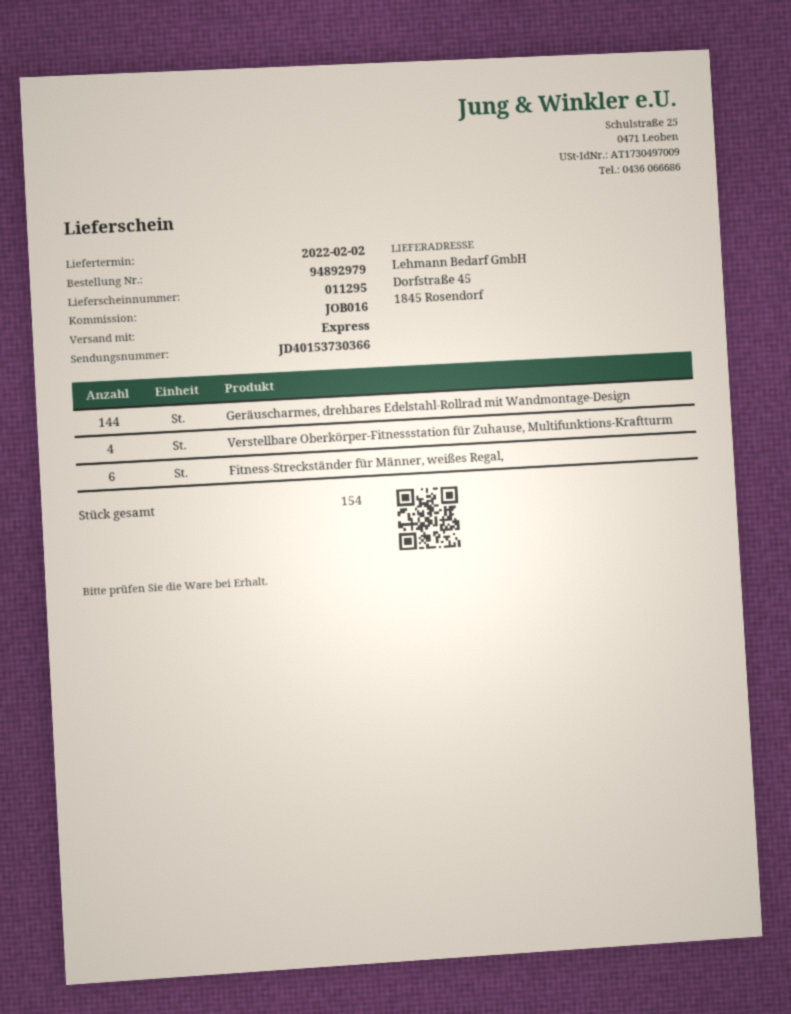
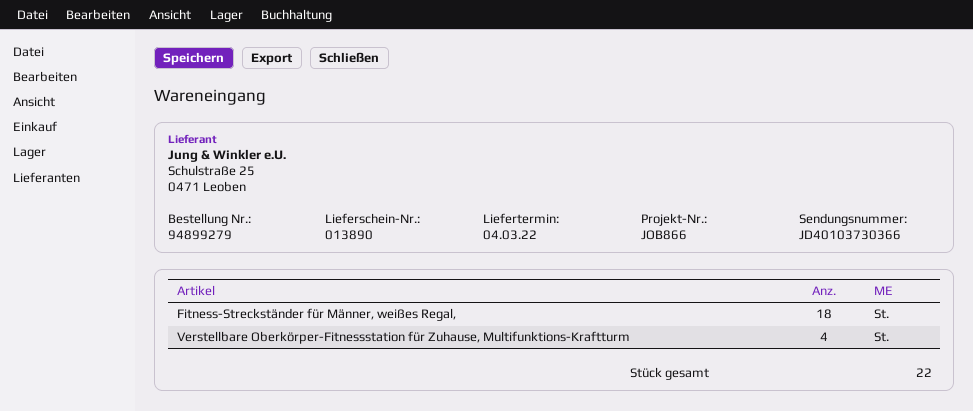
order number: 94892979 -> 94899279
delivery note number: 011295 -> 013890
delivery date: 2022-02-02 -> 2022-03-04
reference: JOB016 -> JOB866
tracking number: JD40153730366 -> JD40103730366
Geräuscharmes, drehbares Edelstahl-Rollrad mit Wandmontage-Design: 144 -> none
Fitness-Streckständer für Männer, weißes Regal,: 6 -> 18
total quantity: 154 -> 22

